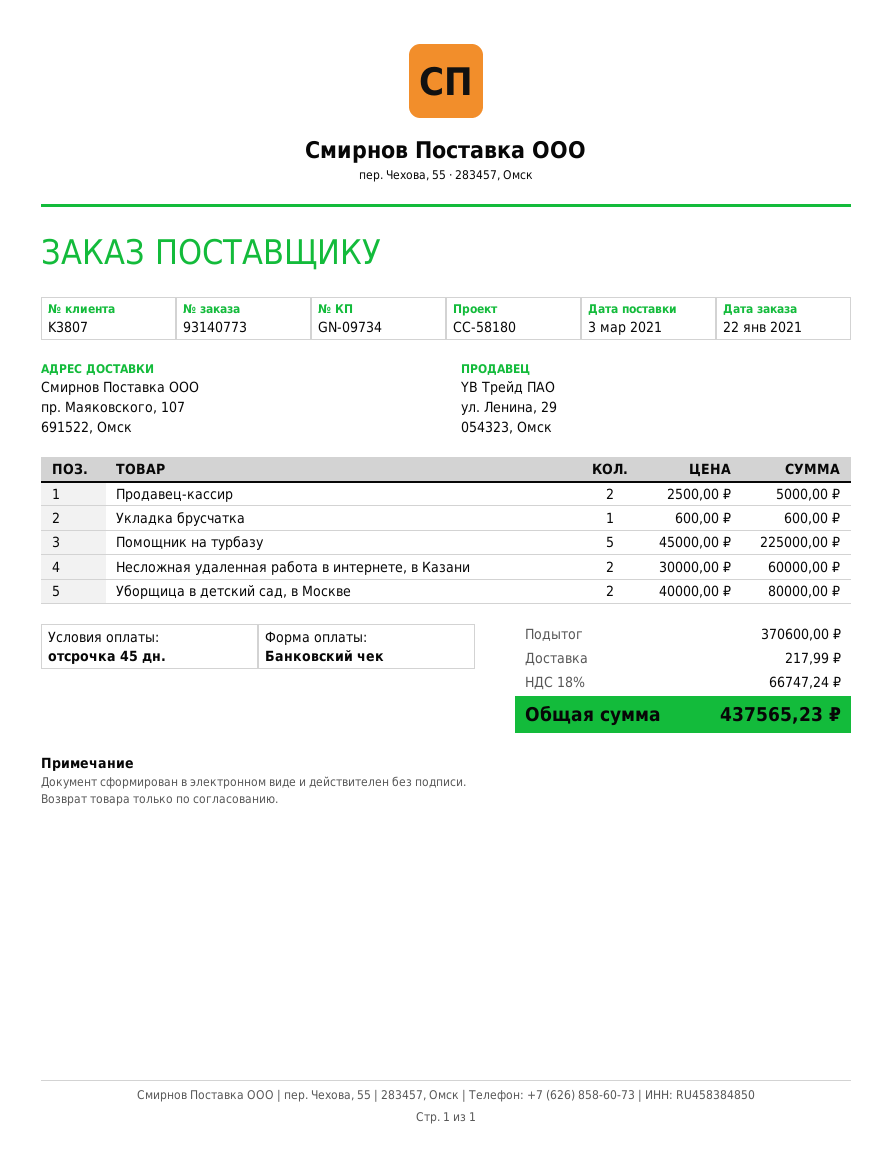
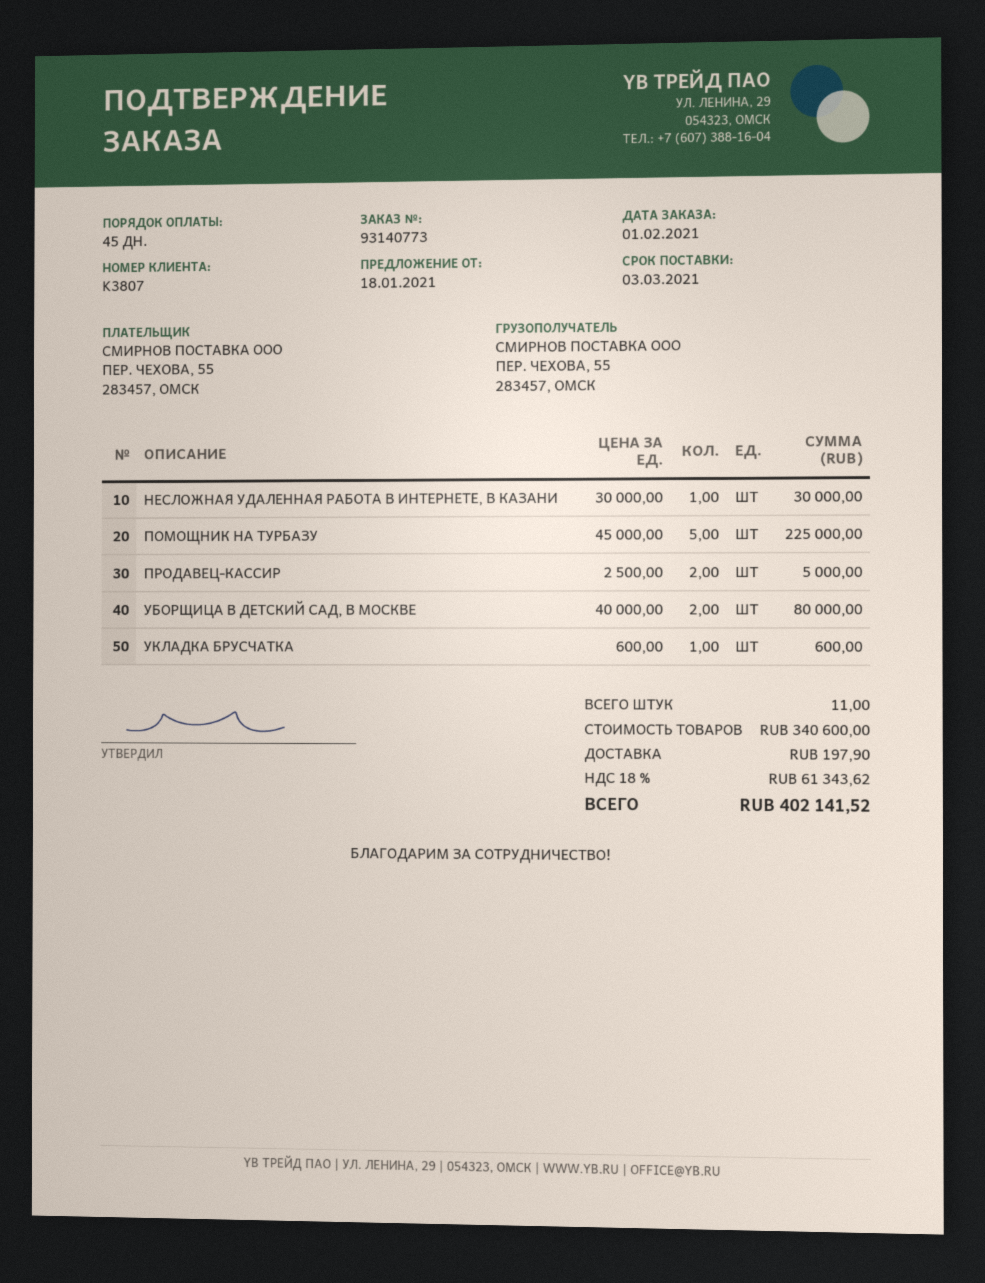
order date: 2021-01-22 -> 2021-02-01
ship to: пр. Маяковского, 107, 691522, Омск -> ПЕР. ЧЕХОВА, 55, 283457, ОМСК
Несложная удаленная работа в интернете, в Казани: 2 x 30000.00 = 60000.00 -> 1 x 30000.00 = 30000.00
subtotal: 370600.00 -> 340600.00
shipping: 217.99 -> 197.90
tax: 18% = 66747.24 -> 18% = 61343.62
total: 437565.23 -> 402141.52

